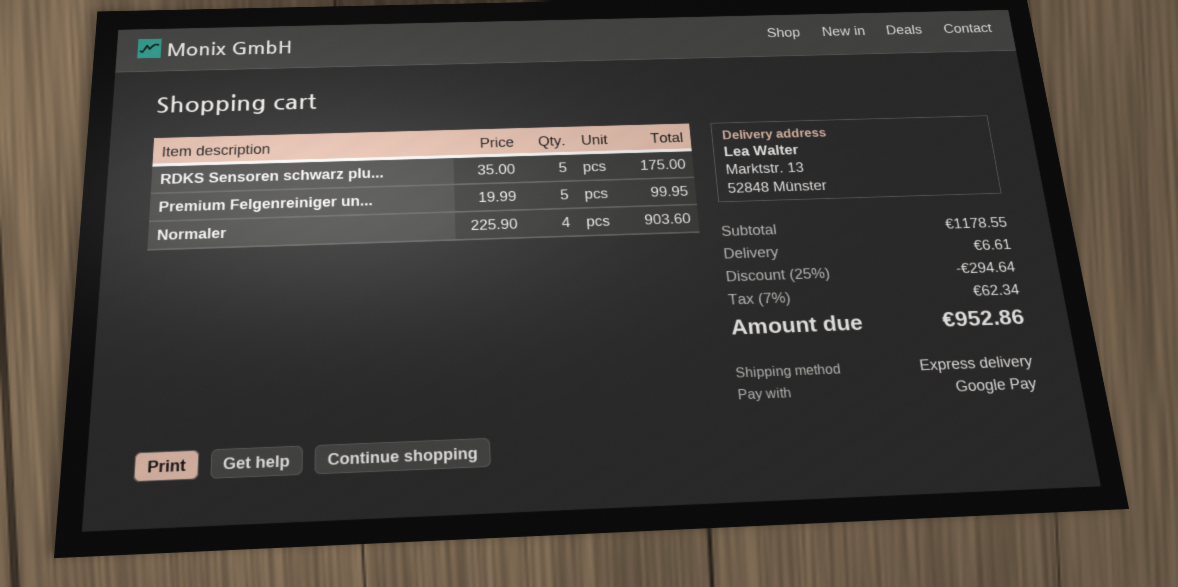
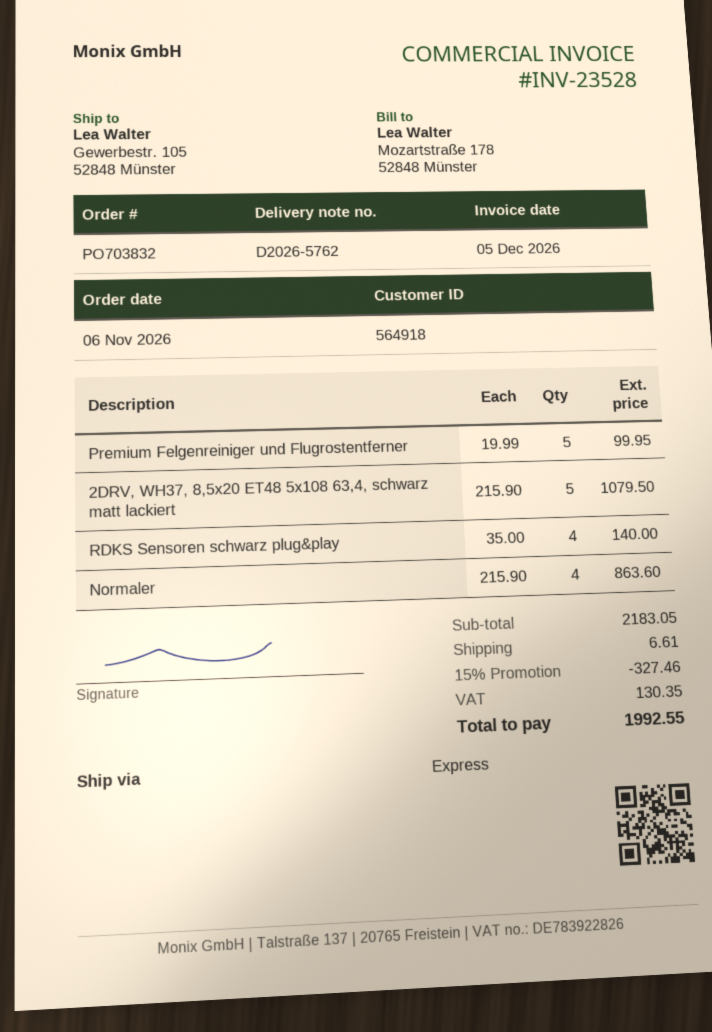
ship to: Marktstr. 13, 52848 Münster -> Gewerbestr. 105, 52848 Münster
RDKS Sensoren schwarz plu...: 5 x 35.00 = 175.00 -> 4 x 35.00 = 140.00
Normaler: 4 x 225.90 = 903.60 -> 4 x 215.90 = 863.60
2DRV, WH37, 8,5x20 ET48 5x108 63,4, schwarz matt lackiert: none -> 5 x 215.90 = 1079.50
subtotal: 1178.55 -> 2183.05
discount: 25% = 294.64 -> 15% = 327.46
tax: 62.34 -> 130.35
total: 952.86 -> 1992.55

